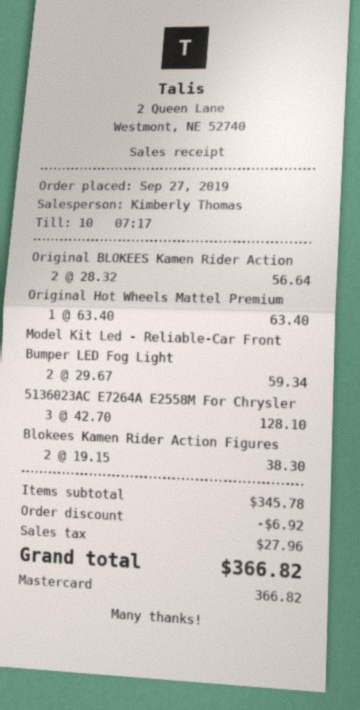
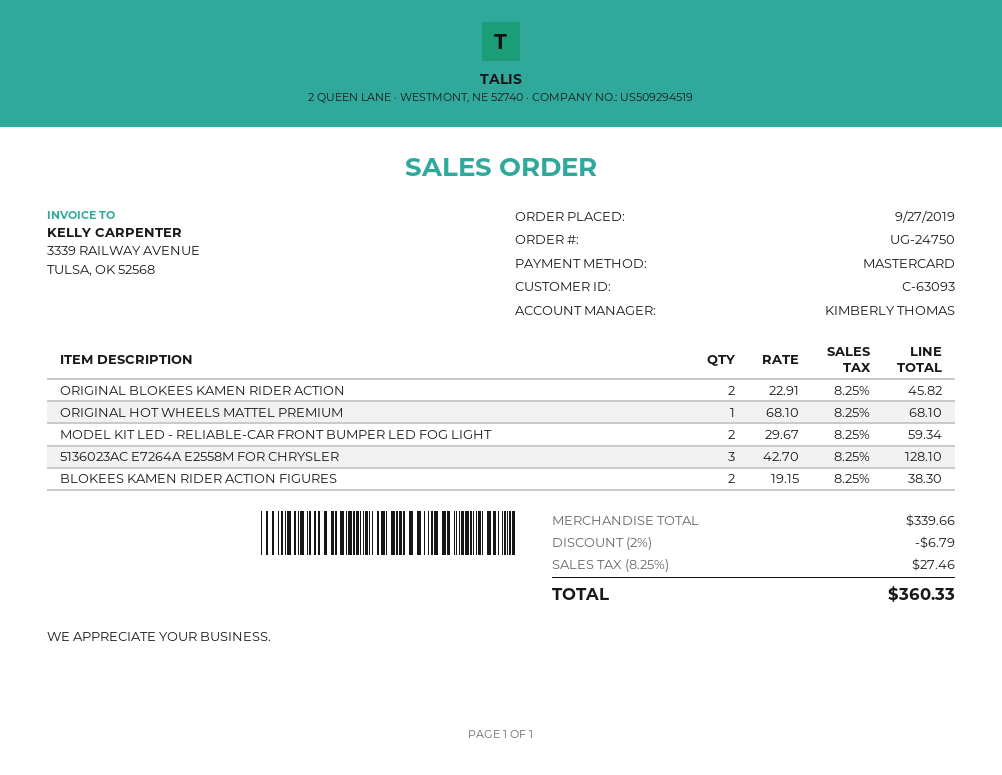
Original BLOKEES Kamen Rider Action: 2 x 28.32 = 56.64 -> 2 x 22.91 = 45.82
Original Hot Wheels Mattel Premium: 1 x 63.40 = 63.40 -> 1 x 68.10 = 68.10
subtotal: 345.78 -> 339.66
discount: 6.92 -> 6.79
tax: 27.96 -> 27.46
total: 366.82 -> 360.33

